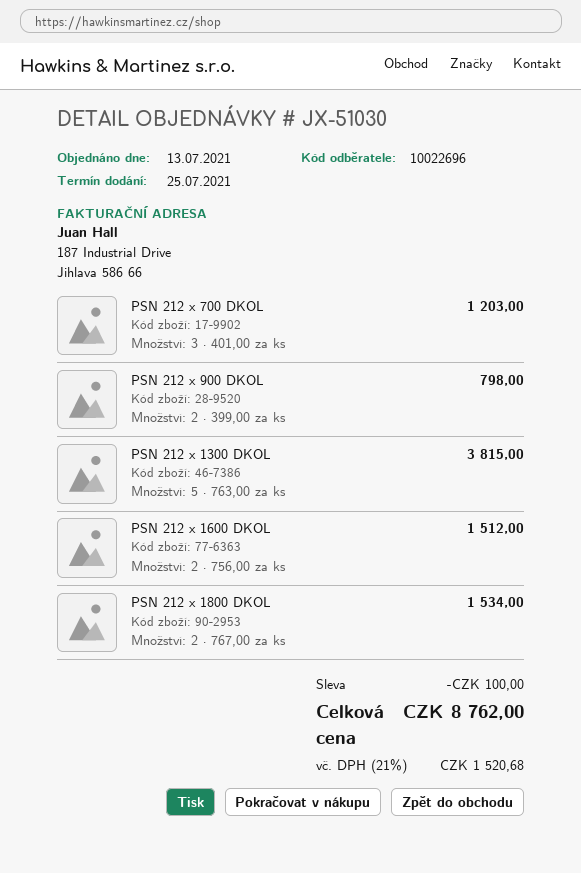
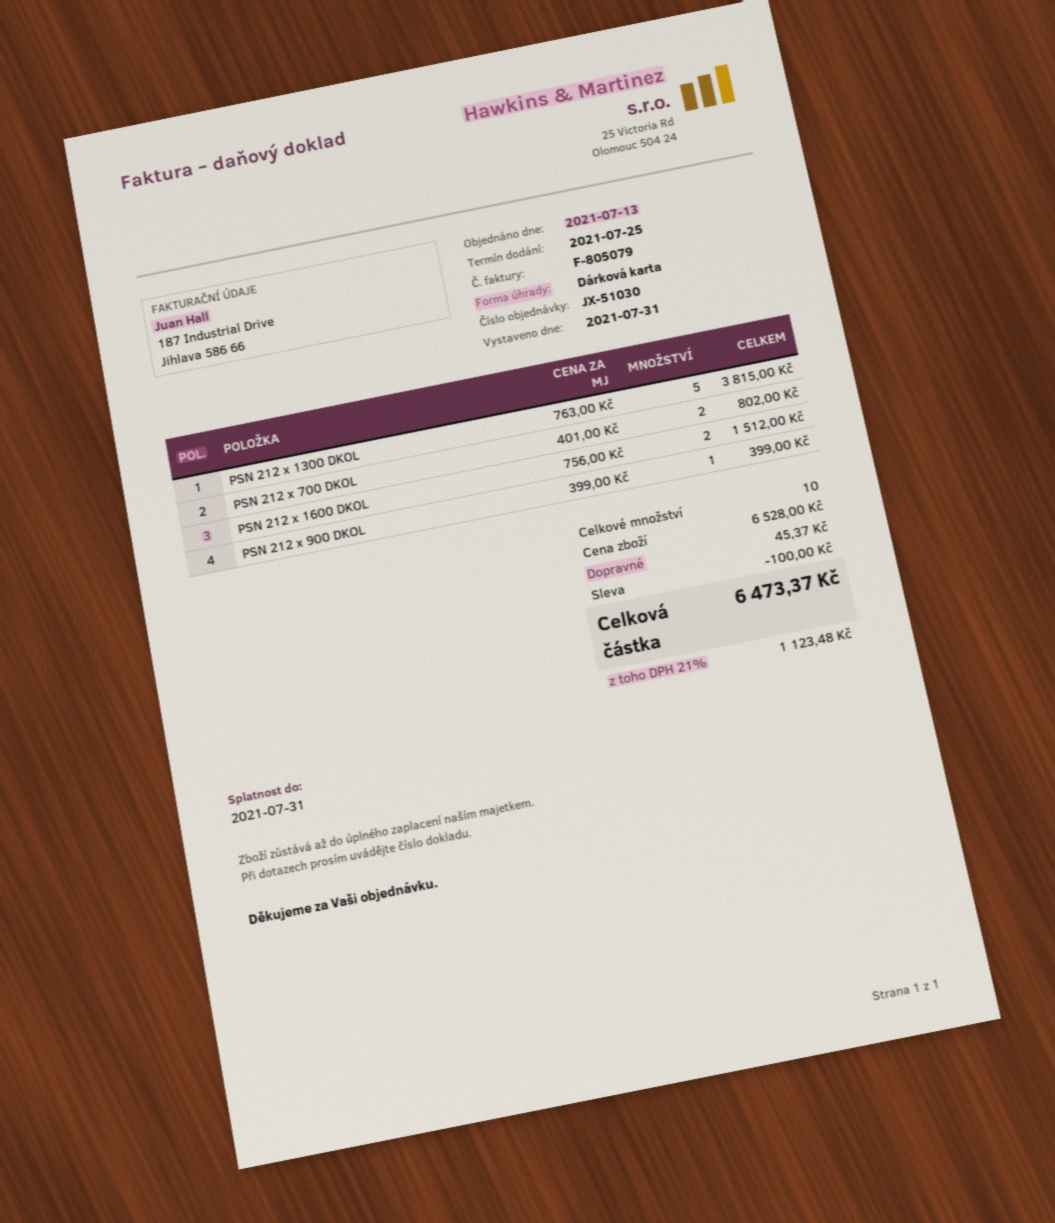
PSN 212 x 700 DKOL: 3 x 401.00 = 1203.00 -> 2 x 401.00 = 802.00
PSN 212 x 900 DKOL: 2 x 399.00 = 798.00 -> 1 x 399.00 = 399.00
PSN 212 x 1800 DKOL: 2 x 767.00 = 1534.00 -> none
shipping: none -> 45.37
tax: 21% = 1520.68 -> 21% = 1123.48
total: 8762.00 -> 6473.37

